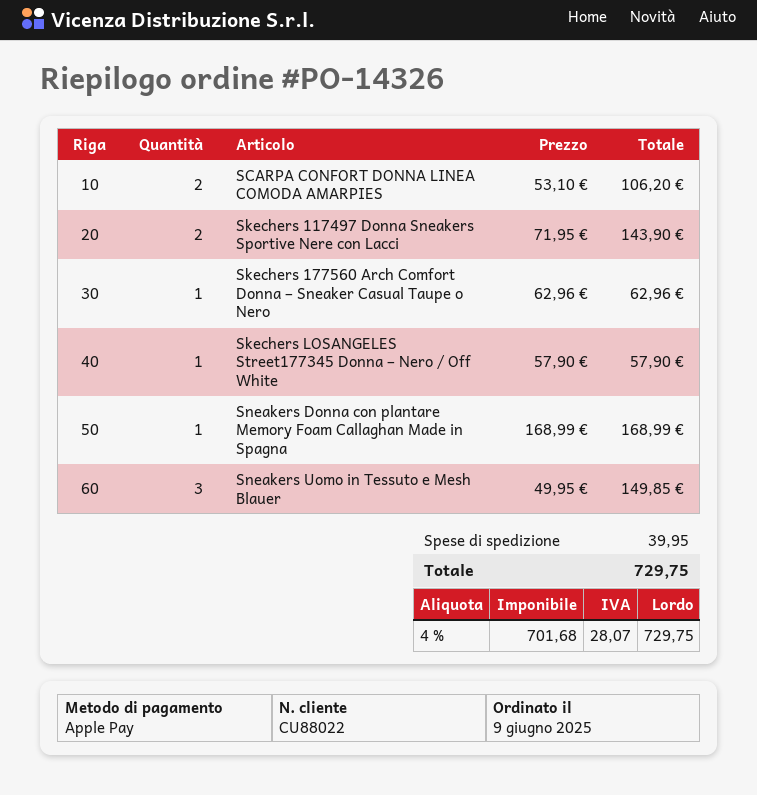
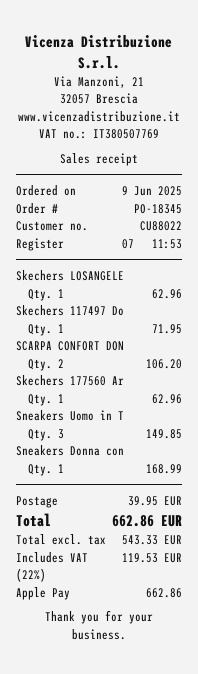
order number: PO-14326 -> PO-18345
Skechers 117497 Donna Sneakers Sportive Nere con Lacci: 2 for 143.90 -> 1 for 71.95
Skechers LOSANGELES Street177345 Donna – Nero / Off White: 1 for 57.90 -> 1 for 62.96
net: 701.68 -> 543.33
tax: 4% = 28.07 -> 22% = 119.53
total: 729.75 -> 662.86

